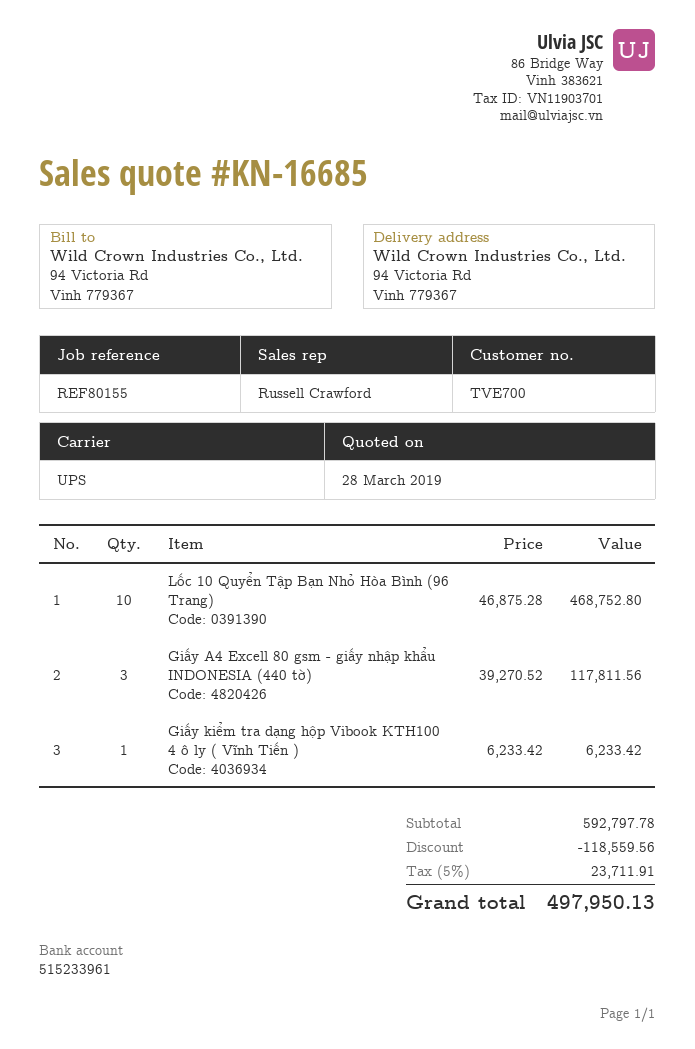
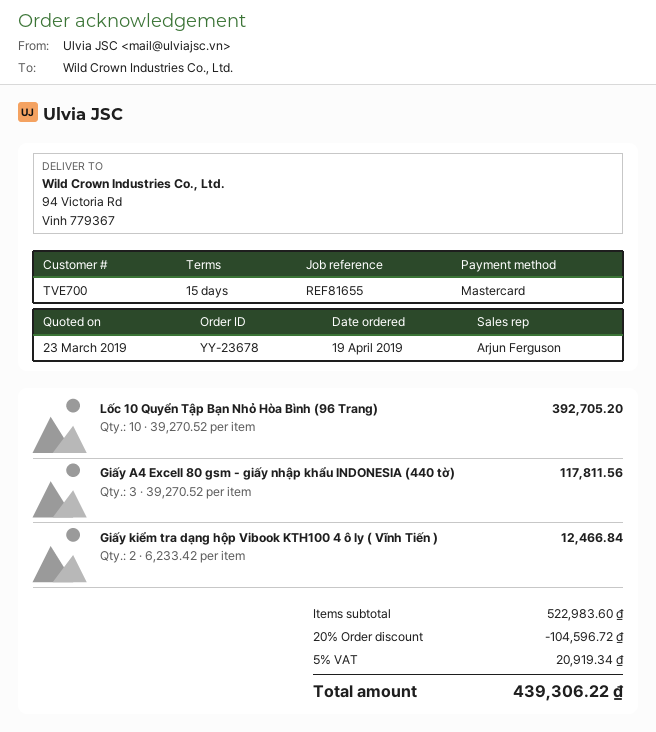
quote date: 2019-03-28 -> 2019-03-23
reference: REF80155 -> REF81655
sales rep: Russell Crawford -> Arjun Ferguson
Lốc 10 Quyển Tập Bạn Nhỏ Hòa Bình (96 Trang): 10 x 46875.28 = 468752.80 -> 10 x 39270.52 = 392705.20
Giấy kiểm tra dạng hộp Vibook KTH100 4 ô ly ( Vĩnh Tiến ): 1 x 6233.42 = 6233.42 -> 2 x 6233.42 = 12466.84
subtotal: 592797.78 -> 522983.60
discount: 118559.56 -> 104596.72
tax: 5% = 23711.91 -> 5% = 20919.34
total: 497950.13 -> 439306.22

